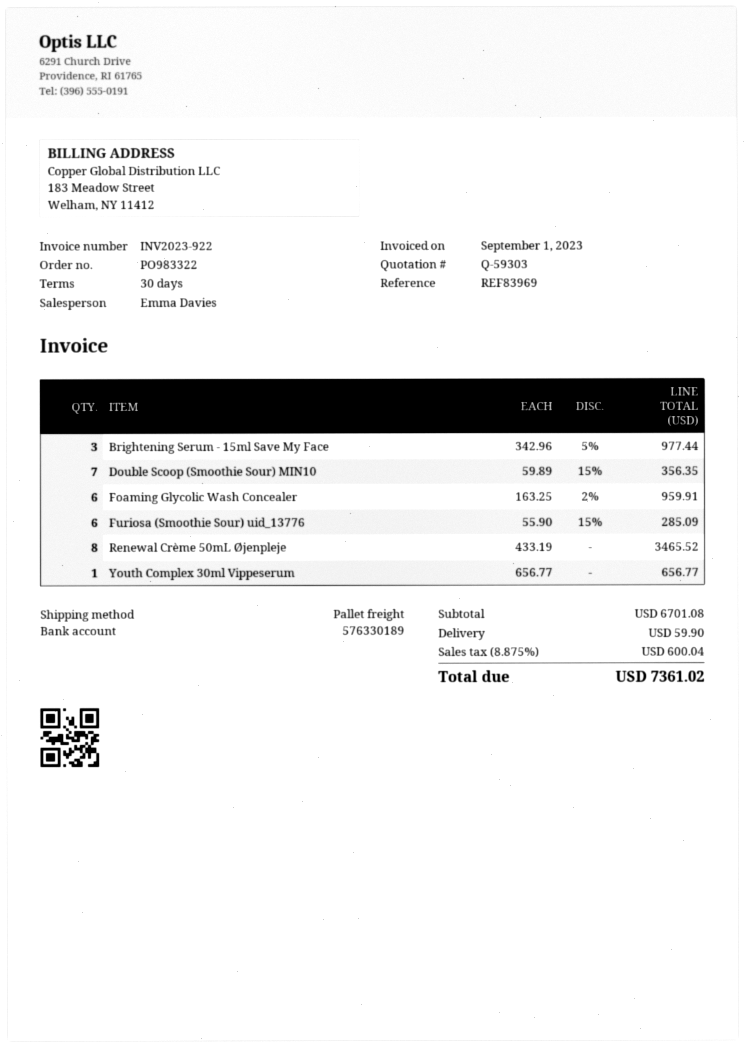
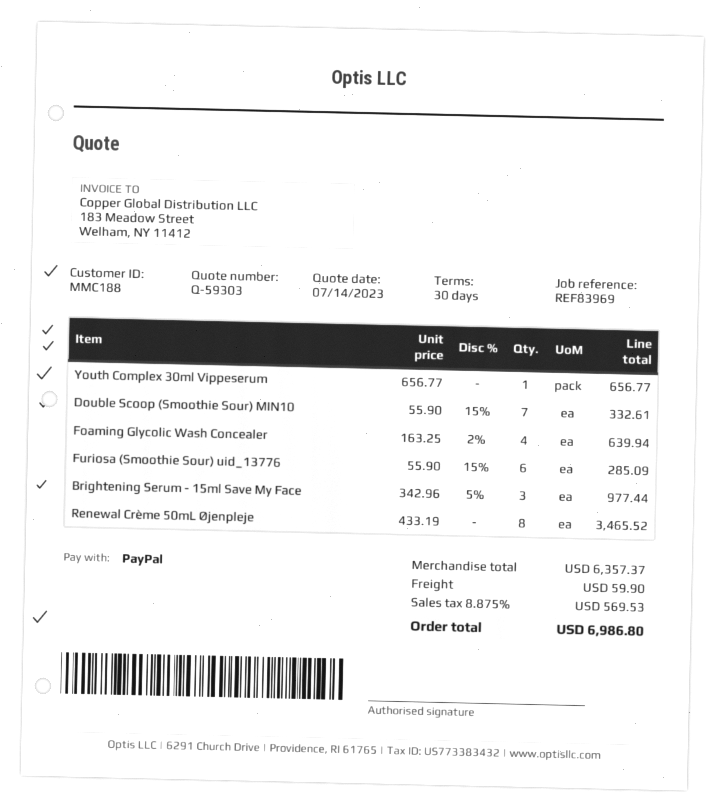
Double Scoop (Smoothie Sour) MIN10: 7 x 59.89 - 15% = 356.35 -> 7 x 55.90 - 15% = 332.61
Foaming Glycolic Wash Concealer: 6 x 163.25 - 2% = 959.91 -> 4 x 163.25 - 2% = 639.94
subtotal: 6701.08 -> 6357.37
tax: 8.875% = 600.04 -> 8.875% = 569.53
total: 7361.02 -> 6986.80

